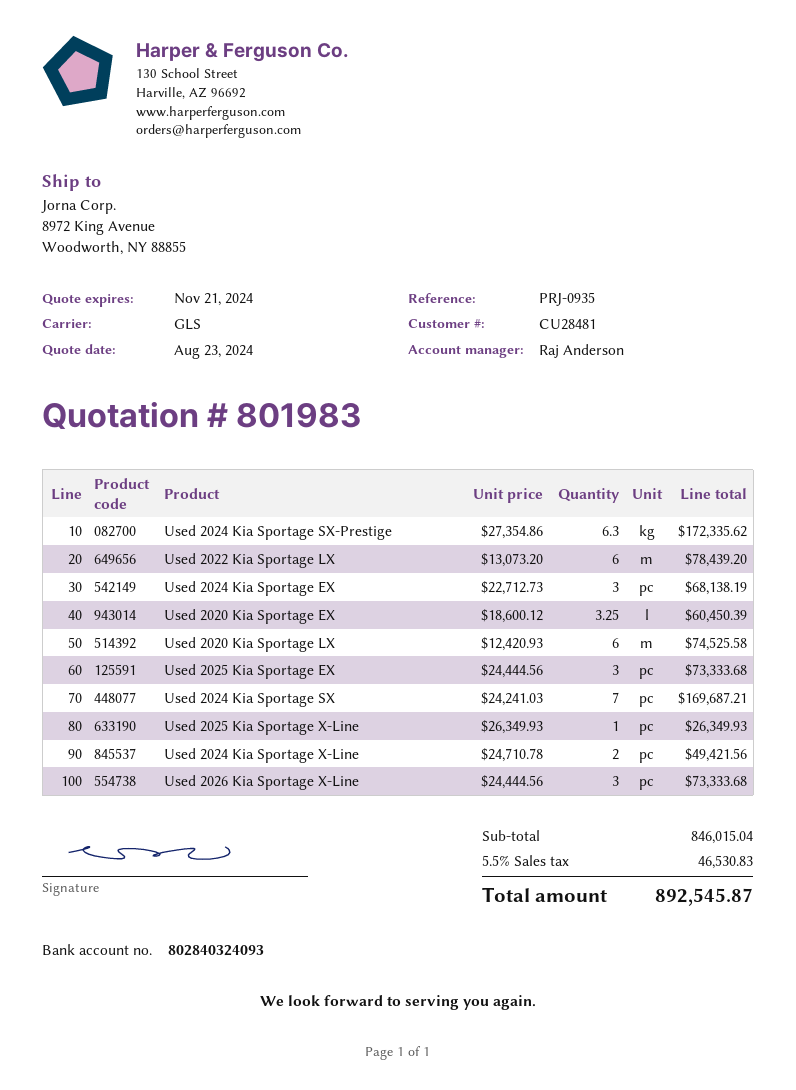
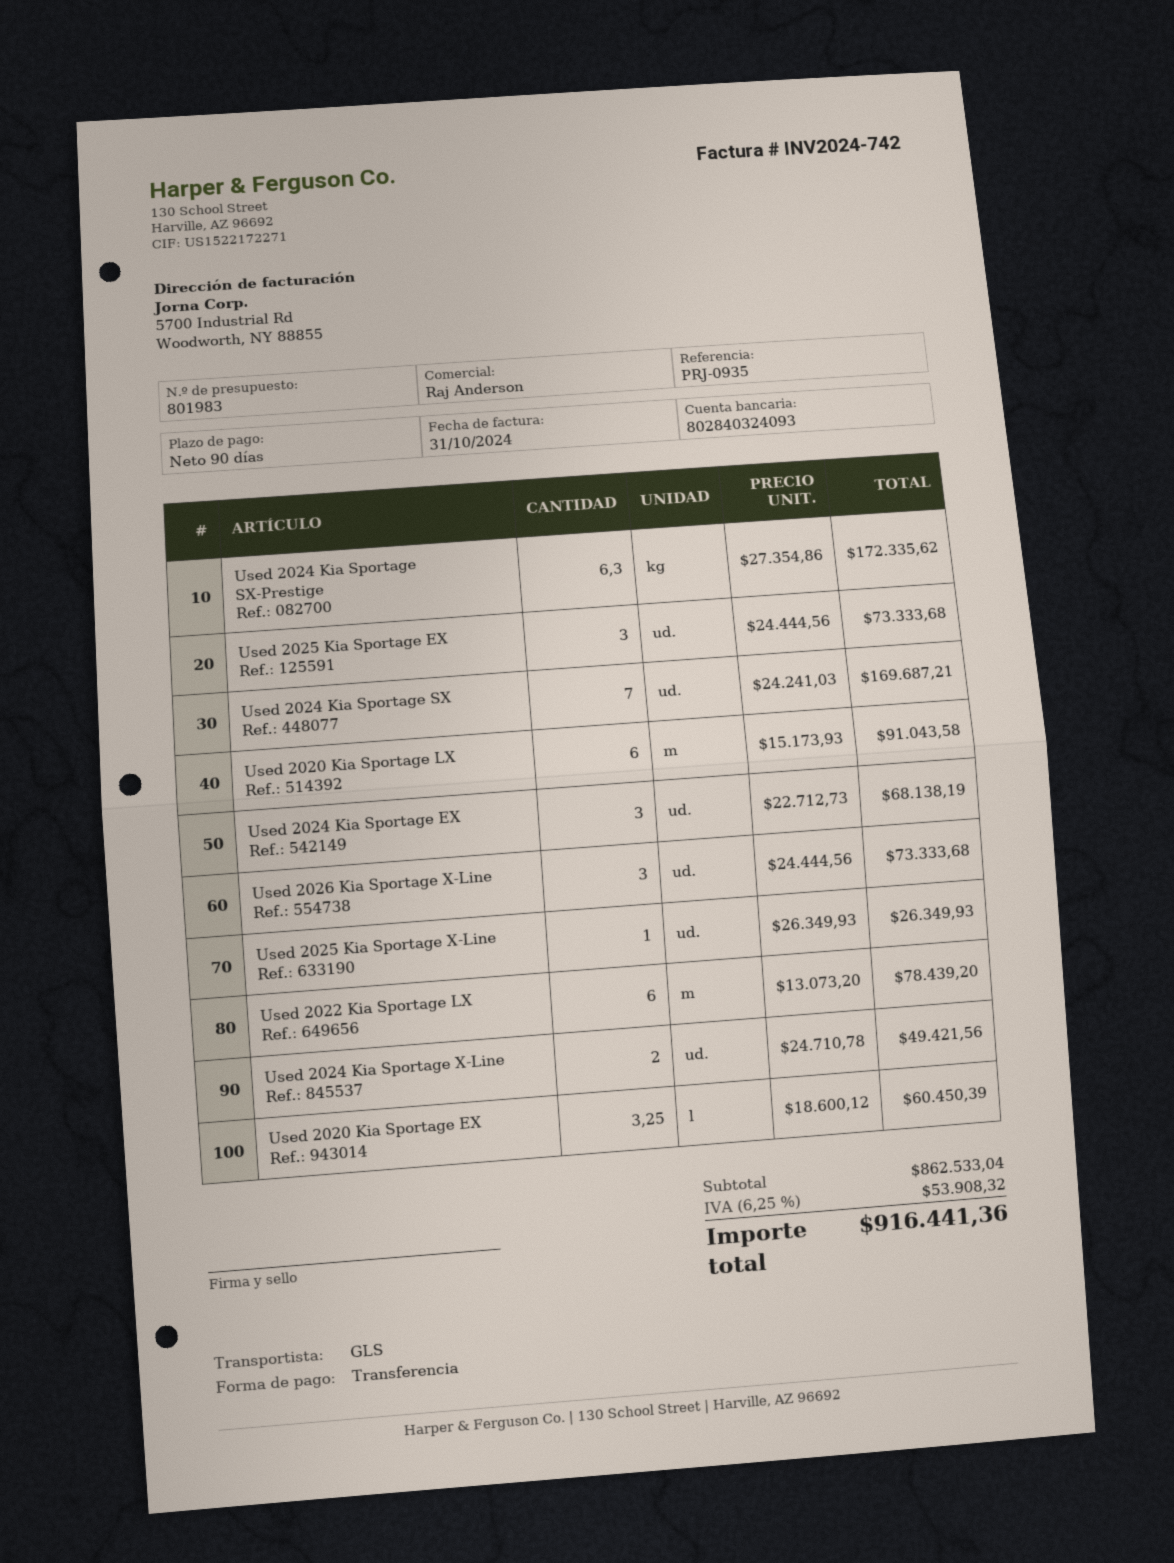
Used 2020 Kia Sportage LX: 6 x 12420.93 = 74525.58 -> 6 x 15173.93 = 91043.58
subtotal: 846015.04 -> 862533.04
tax: 5.5% = 46530.83 -> 6.25% = 53908.32
total: 892545.87 -> 916441.36

